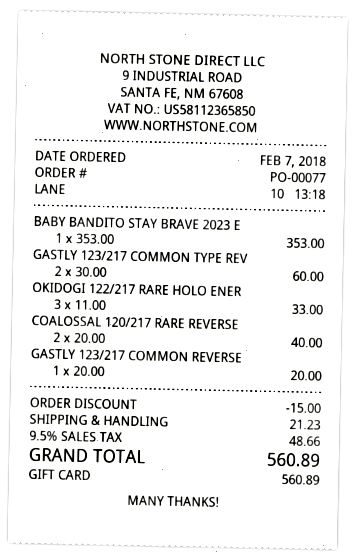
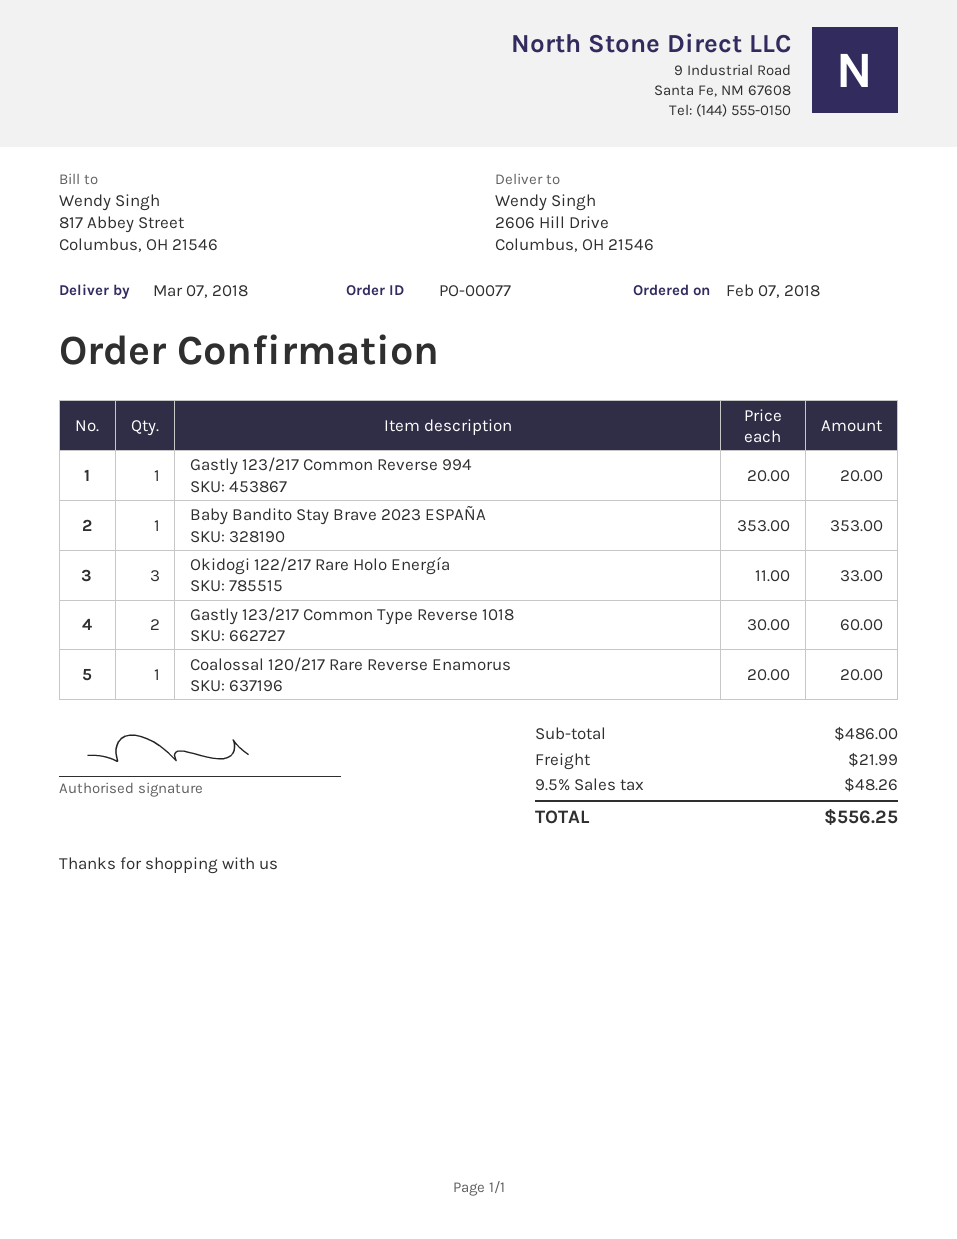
COALOSSAL 120/217 RARE REVERSE: 2 x 20.00 = 40.00 -> 1 x 20.00 = 20.00
discount: 15.00 -> none
shipping: 21.23 -> 21.99
tax: 9.5% = 48.66 -> 9.5% = 48.26
total: 560.89 -> 556.25

